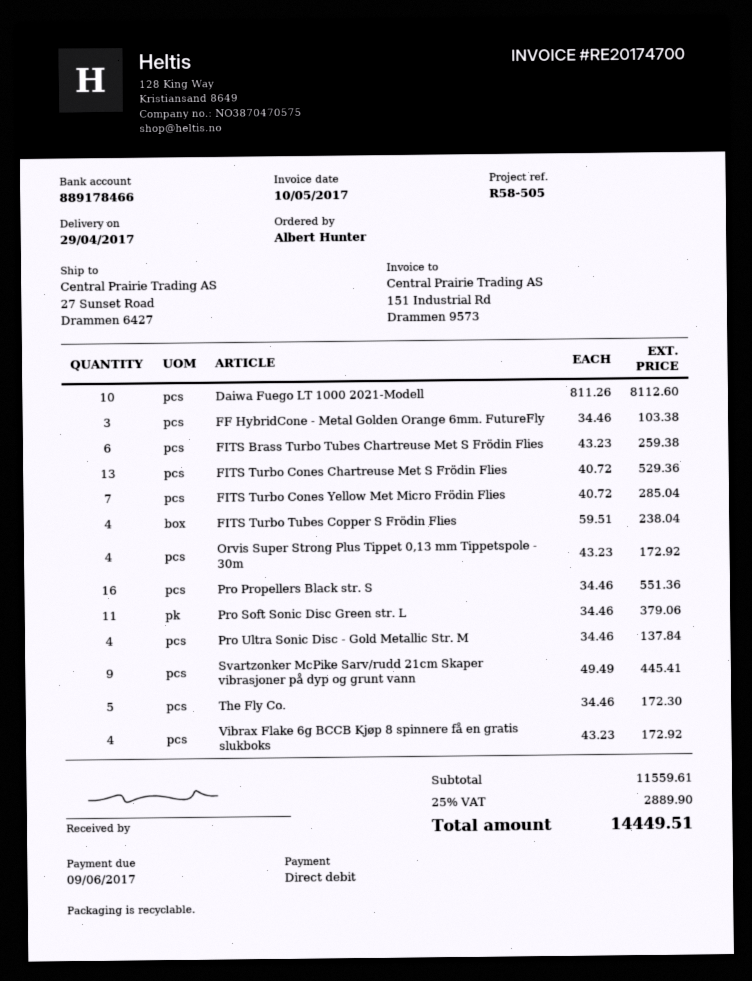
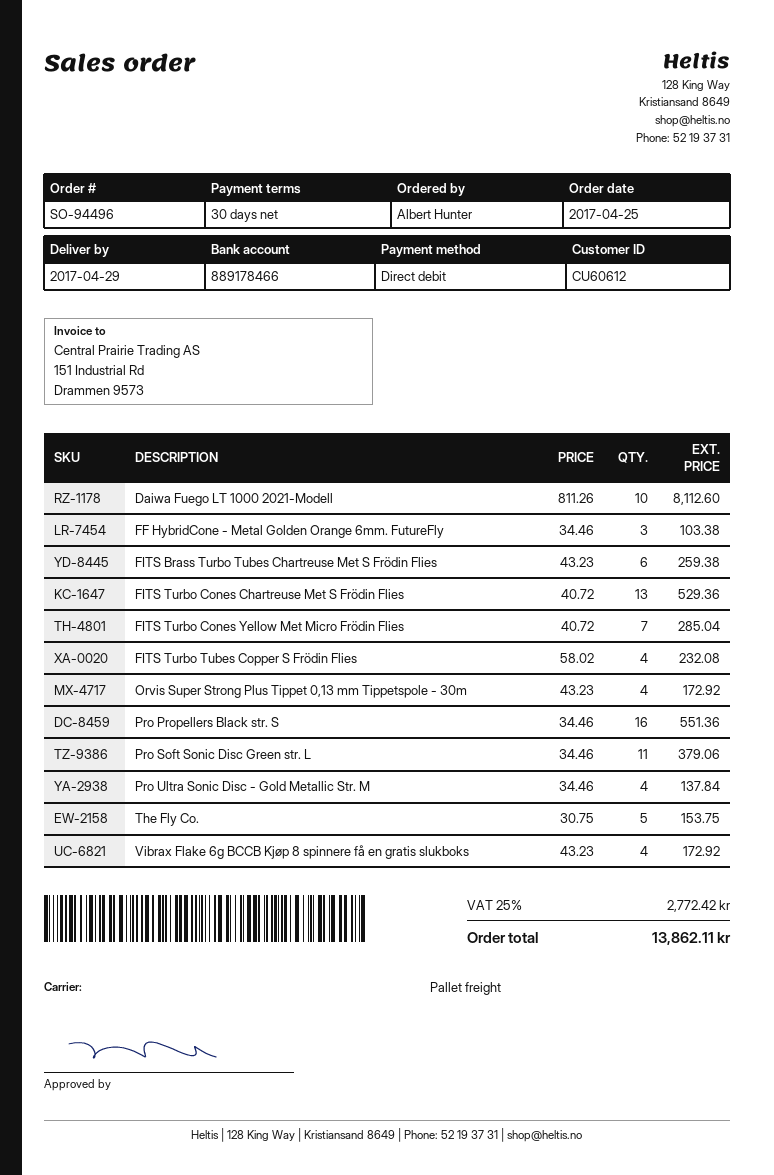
FITS Turbo Tubes Copper S Frödin Flies: 4 x 59.51 = 238.04 -> 4 x 58.02 = 232.08
Svartzonker McPike Sarv/rudd 21cm Skaper vibrasjoner på dyp og grunt vann: 9 x 49.49 = 445.41 -> none
The Fly Co.: 5 x 34.46 = 172.30 -> 5 x 30.75 = 153.75
tax: 25% = 2889.90 -> 25% = 2772.42
total: 14449.51 -> 13862.11

